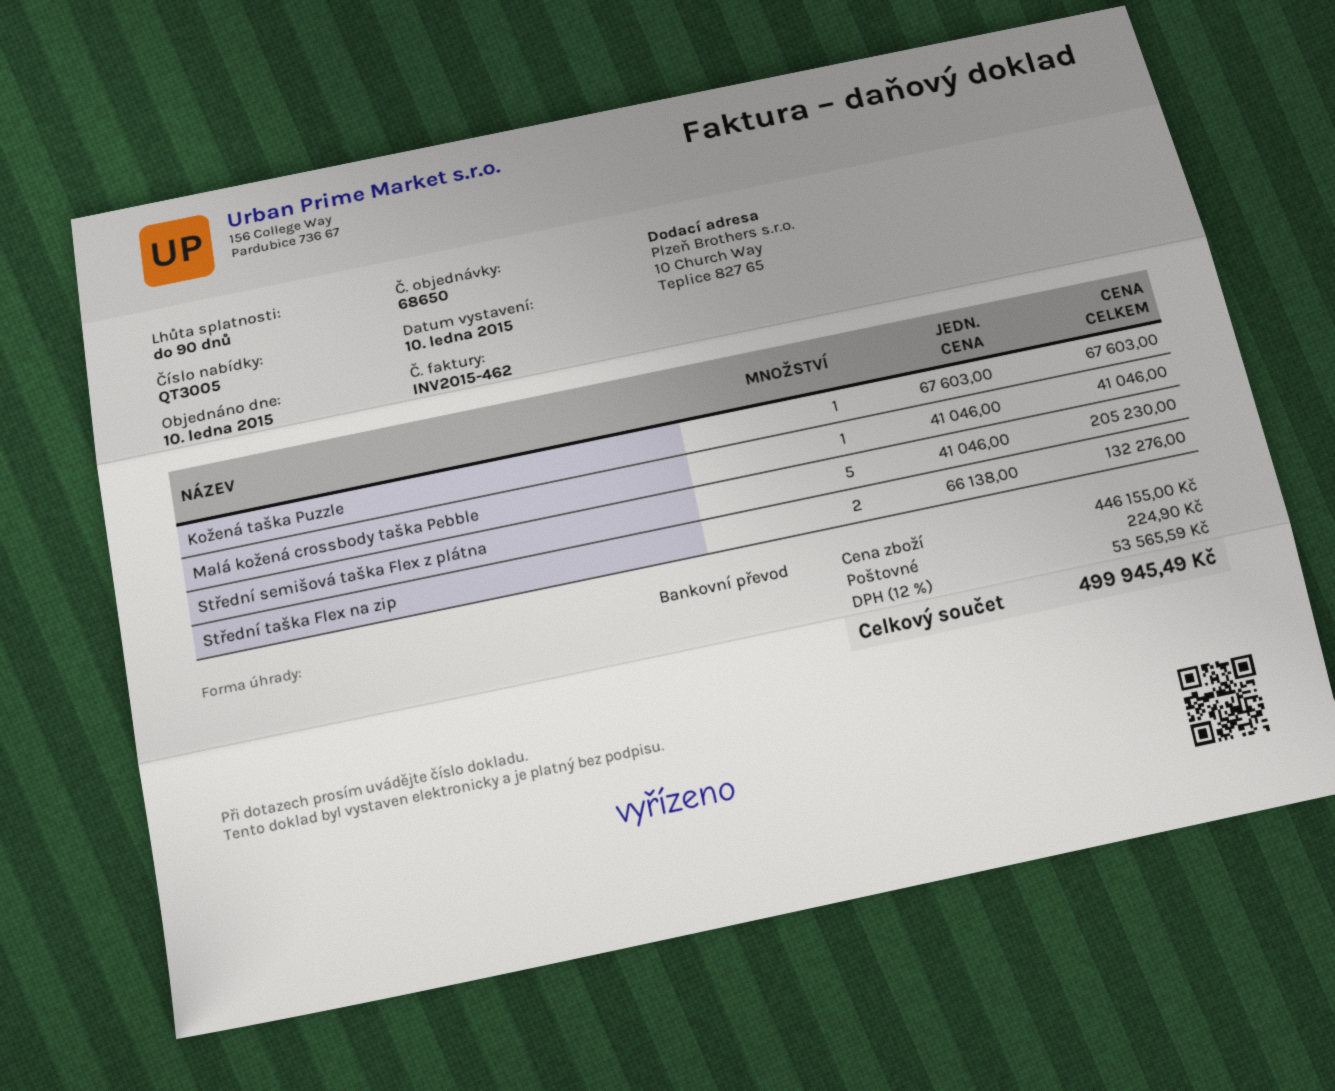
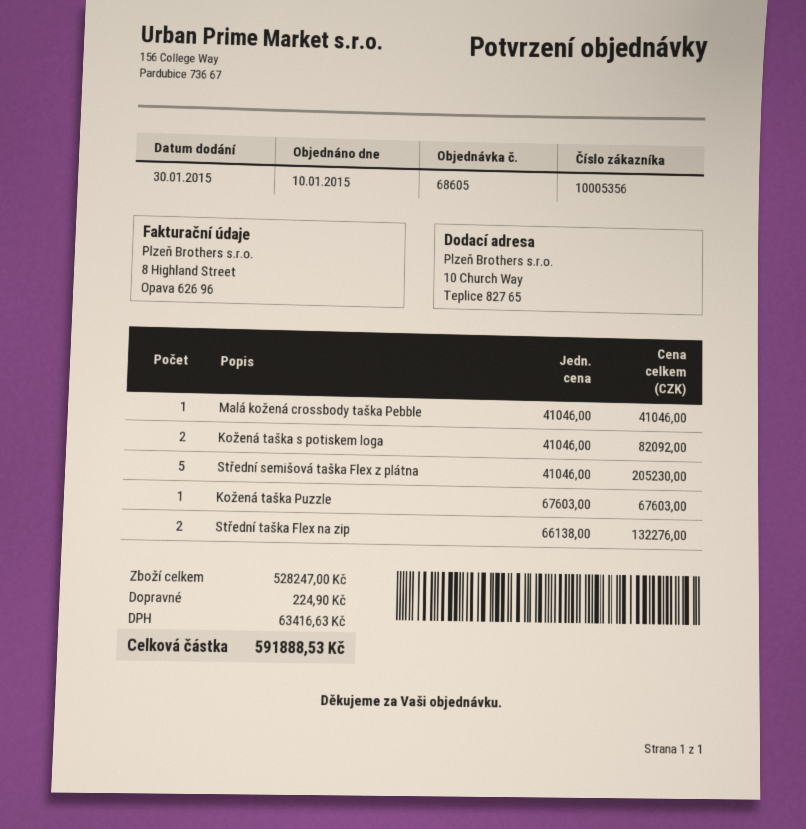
order number: 68650 -> 68605
Kožená taška s potiskem loga: none -> 2 x 41046.00 = 82092.00
subtotal: 446155.00 -> 528247.00
tax: 53565.59 -> 63416.63
total: 499945.49 -> 591888.53

